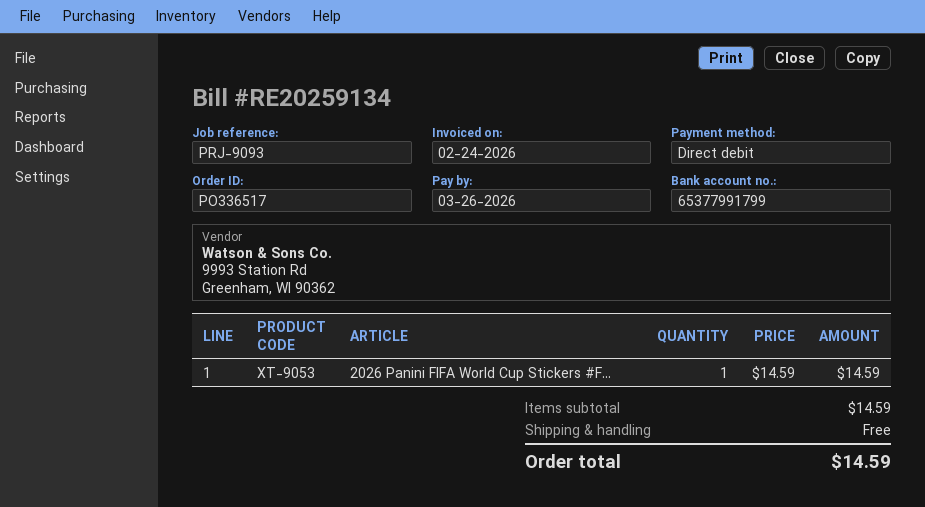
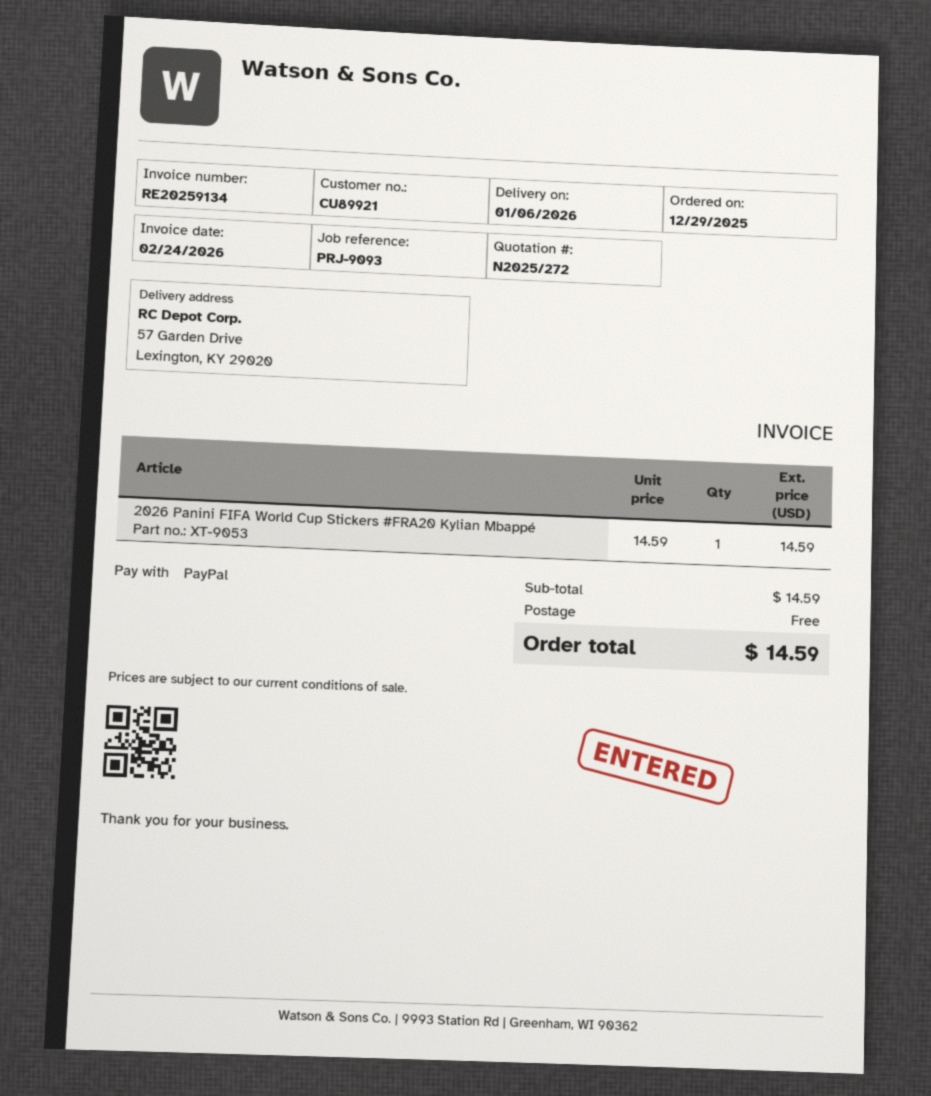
payment method: direct debit -> PayPal

